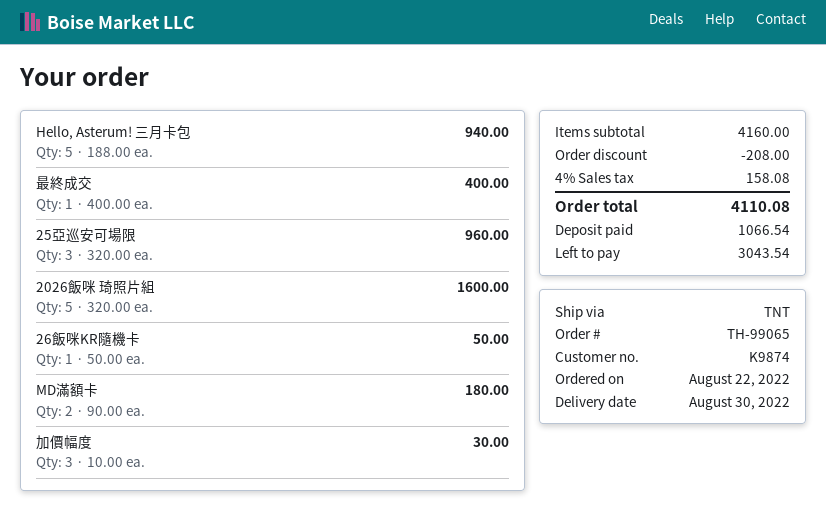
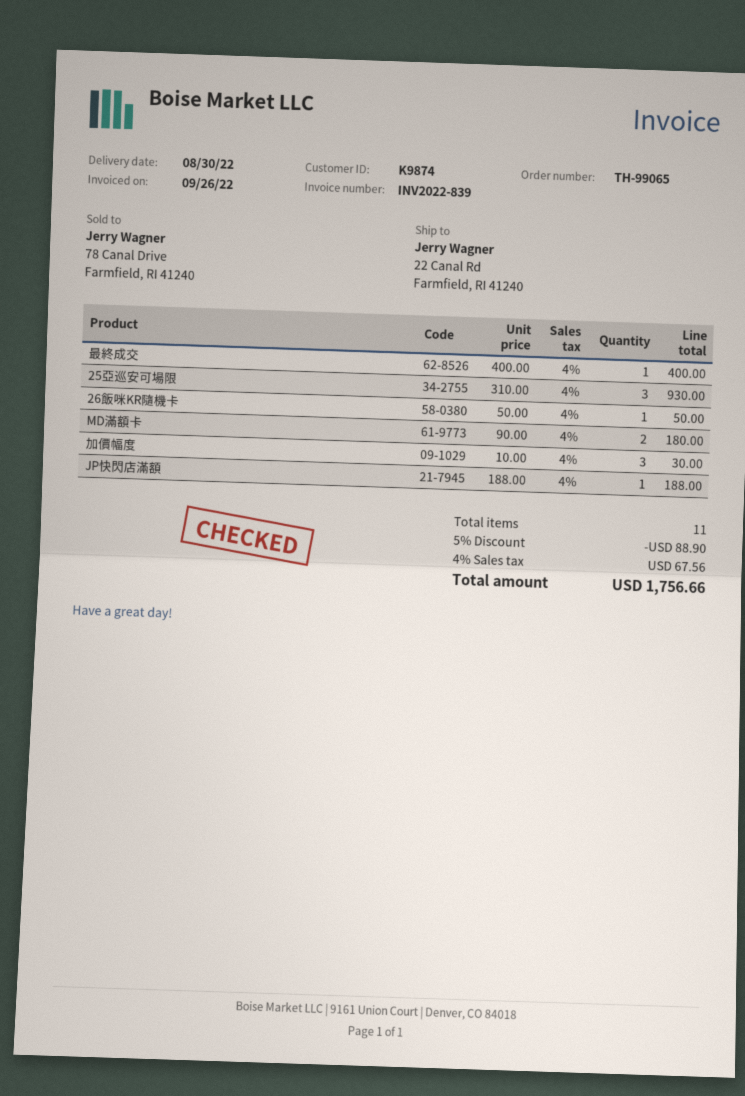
Hello, Asterum! 三月卡包: 5 x 188.00 = 940.00 -> none
25亞巡安可場限: 3 x 320.00 = 960.00 -> 3 x 310.00 = 930.00
2026飯咪 琦照片組: 5 x 320.00 = 1600.00 -> none
JP快閃店滿額: none -> 1 x 188.00 = 188.00
discount: 208.00 -> 88.90
tax: 4% = 158.08 -> 4% = 67.56
total: 4110.08 -> 1756.66

